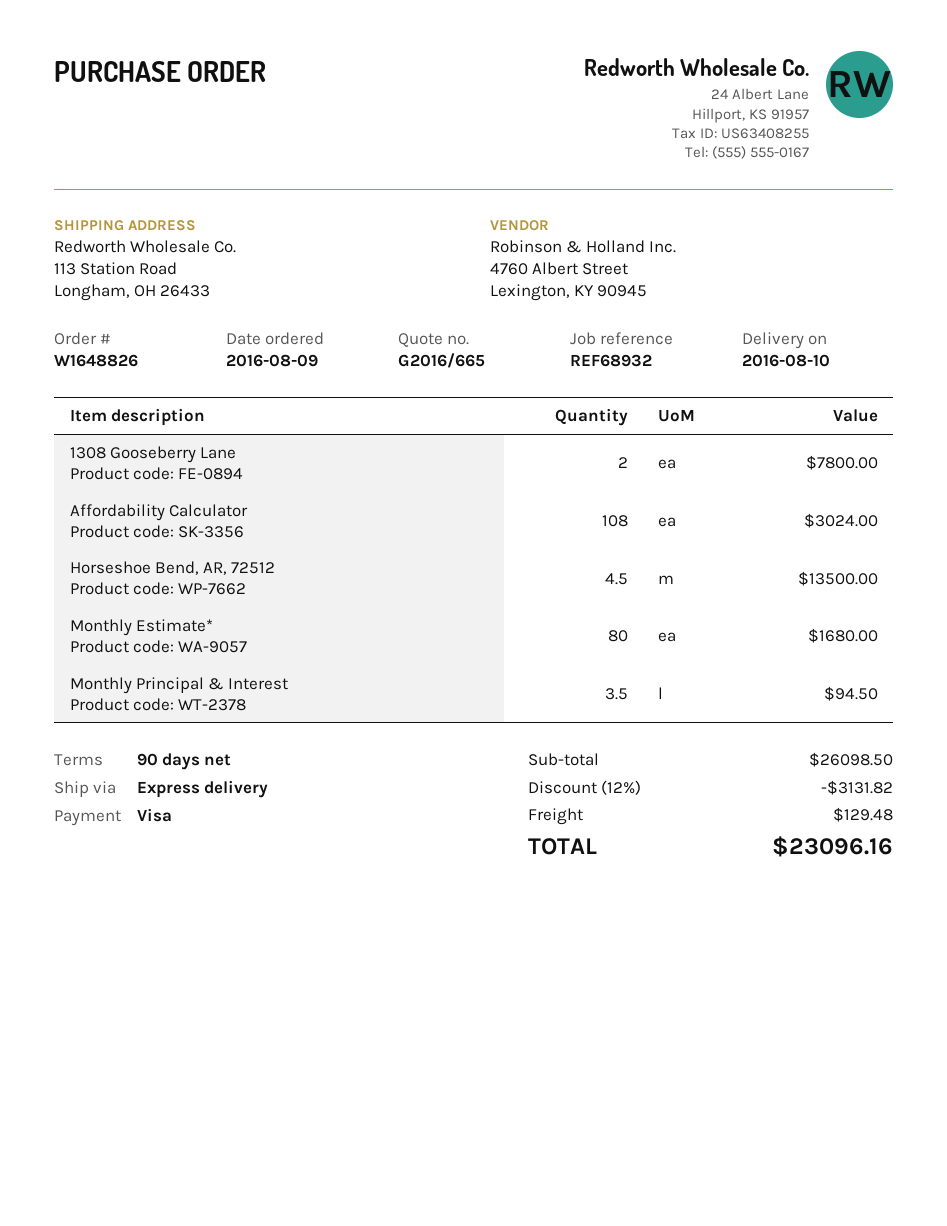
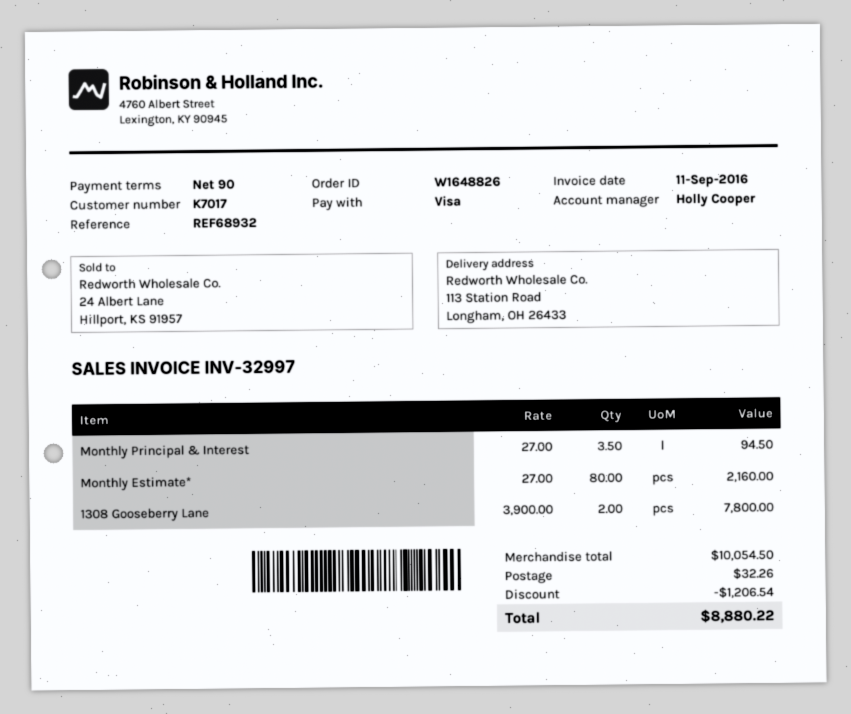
Affordability Calculator: 108 for 3024.00 -> none
Horseshoe Bend, AR, 72512: 4.5 for 13500.00 -> none
Monthly Estimate*: 80 for 1680.00 -> 80 for 2160.00
subtotal: 26098.50 -> 10054.50
discount: 3131.82 -> 1206.54
shipping: 129.48 -> 32.26
total: 23096.16 -> 8880.22

